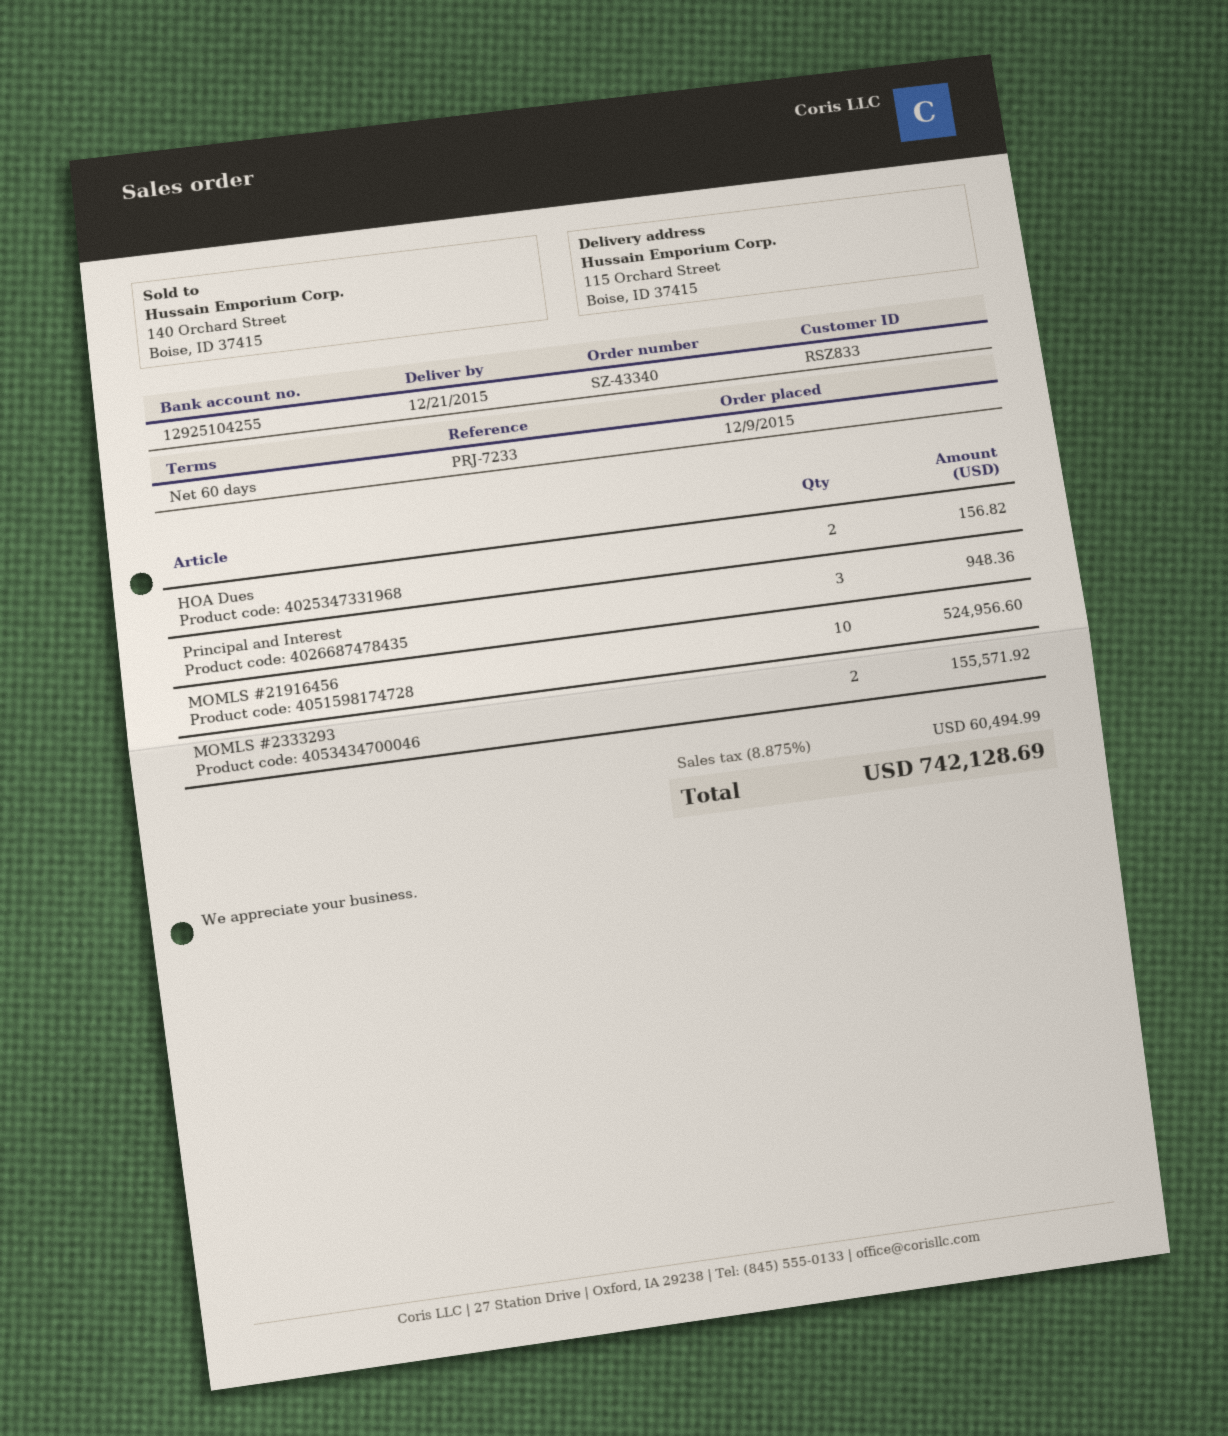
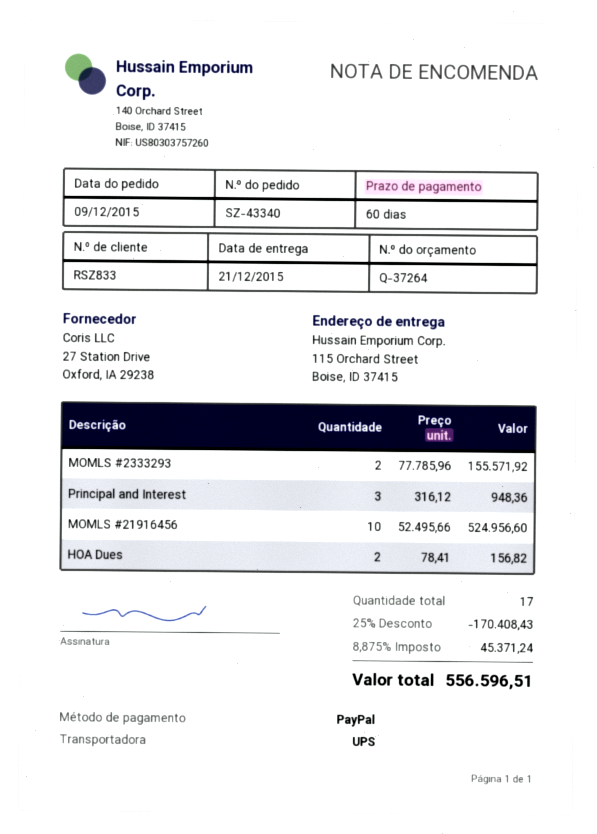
discount: none -> 25% = 170408.43
tax: 8.875% = 60494.99 -> 8.875% = 45371.24
total: 742128.69 -> 556596.51

